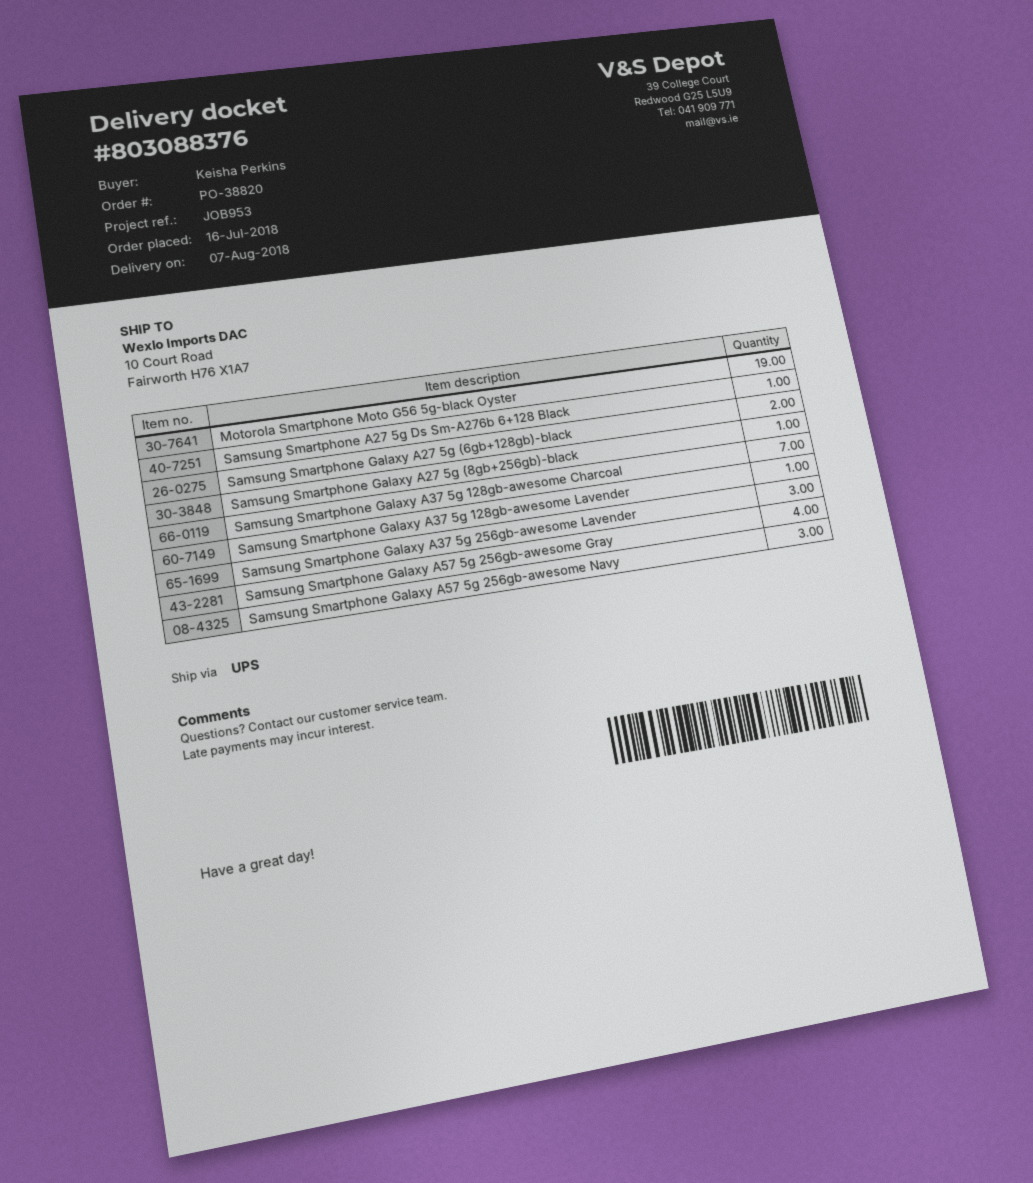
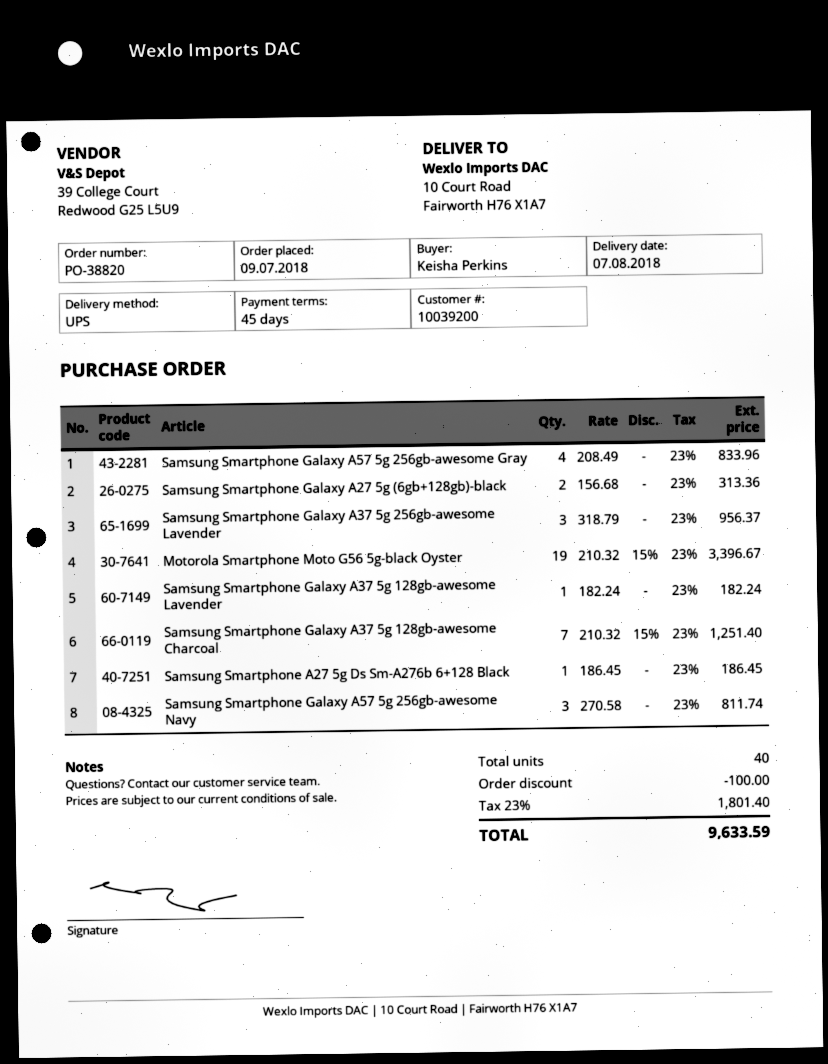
order date: 2018-07-16 -> 2018-07-09
Samsung Smartphone Galaxy A27 5g (8gb+256gb)-black: 1 -> none

